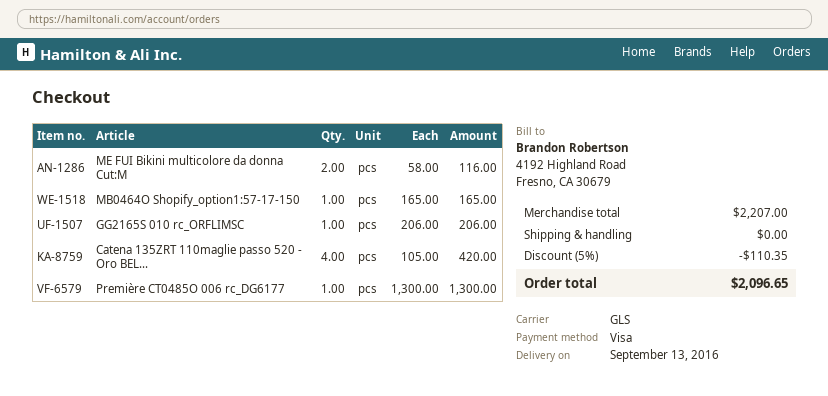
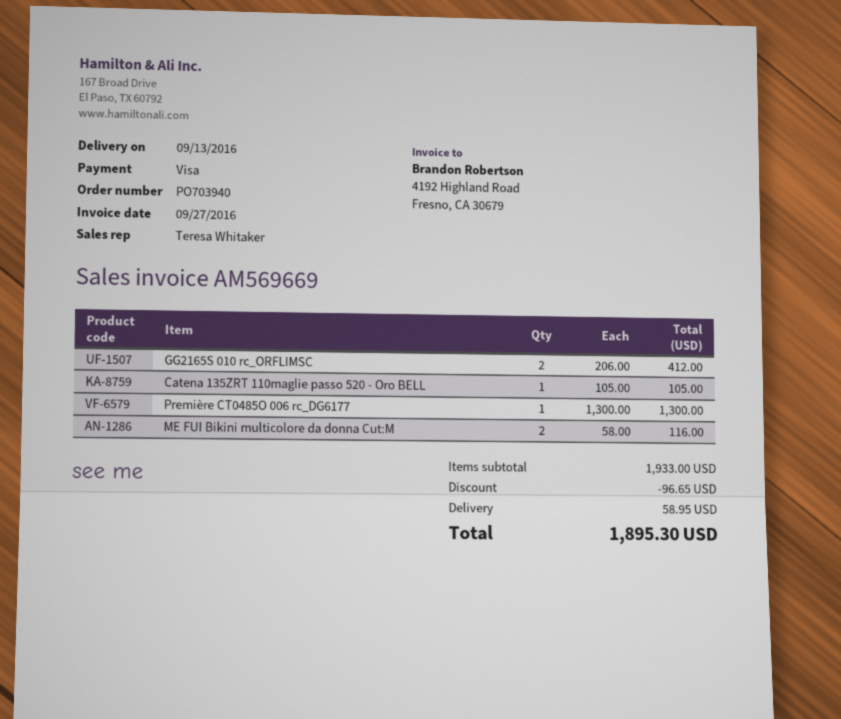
MB0464O Shopify_option1:57-17-150: 1 x 165.00 = 165.00 -> none
GG2165S 010 rc_ORFLIMSC: 1 x 206.00 = 206.00 -> 2 x 206.00 = 412.00
Catena 135ZRT 110maglie passo 520 - Oro BEL...: 4 x 105.00 = 420.00 -> 1 x 105.00 = 105.00
subtotal: 2207.00 -> 1933.00
discount: 110.35 -> 96.65
shipping: 0.00 -> 58.95
total: 2096.65 -> 1895.30

